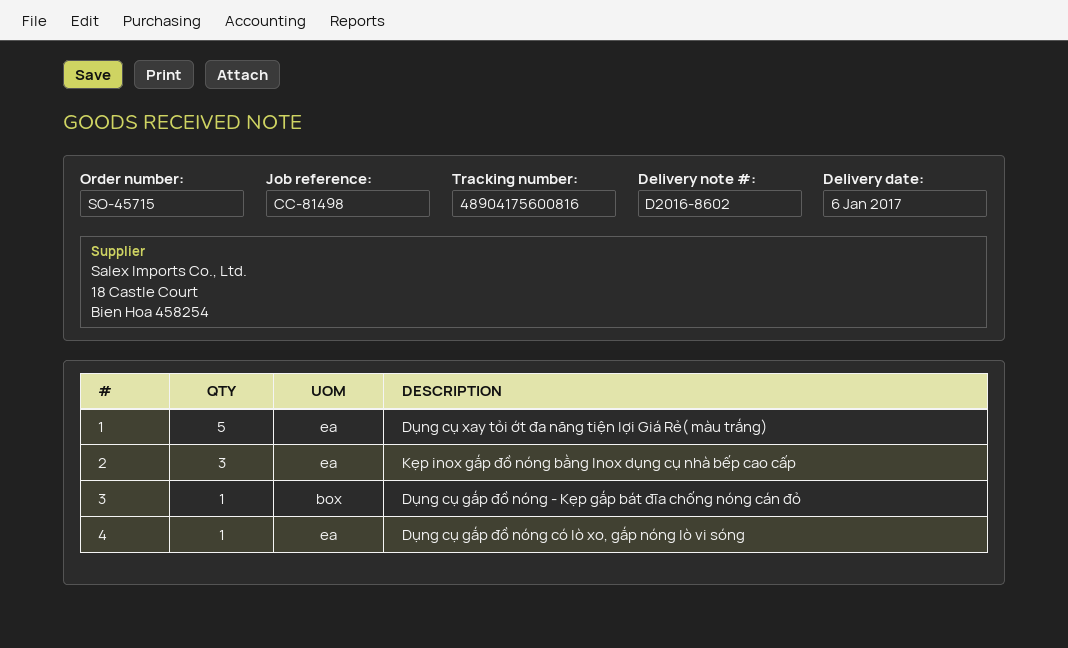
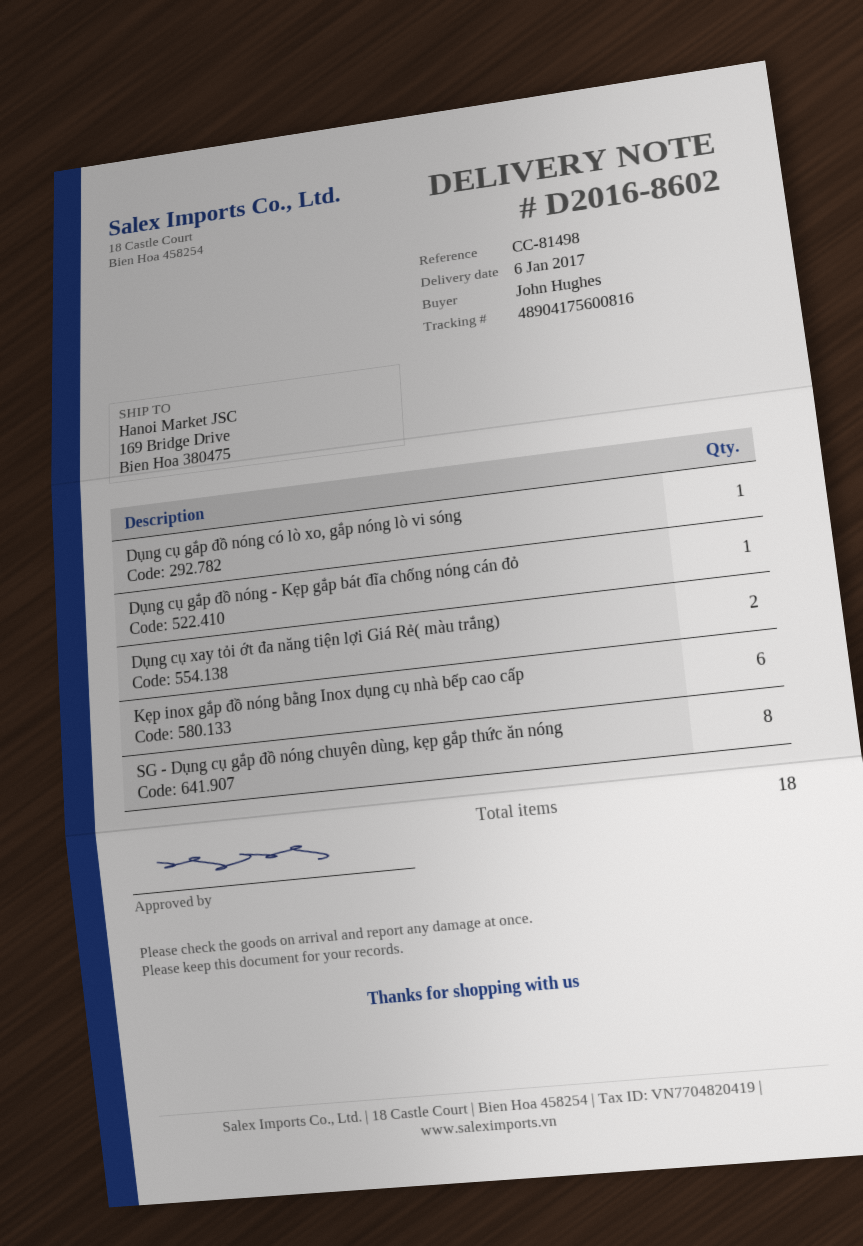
Dụng cụ xay tỏi ớt đa năng tiện lợi Giá Rẻ( màu trắng): 5 -> 2
Kẹp inox gắp đồ nóng bằng Inox dụng cụ nhà bếp cao cấp: 3 -> 6
SG - Dụng cụ gắp đồ nóng chuyên dùng, kẹp gắp thức ăn nóng: none -> 8

